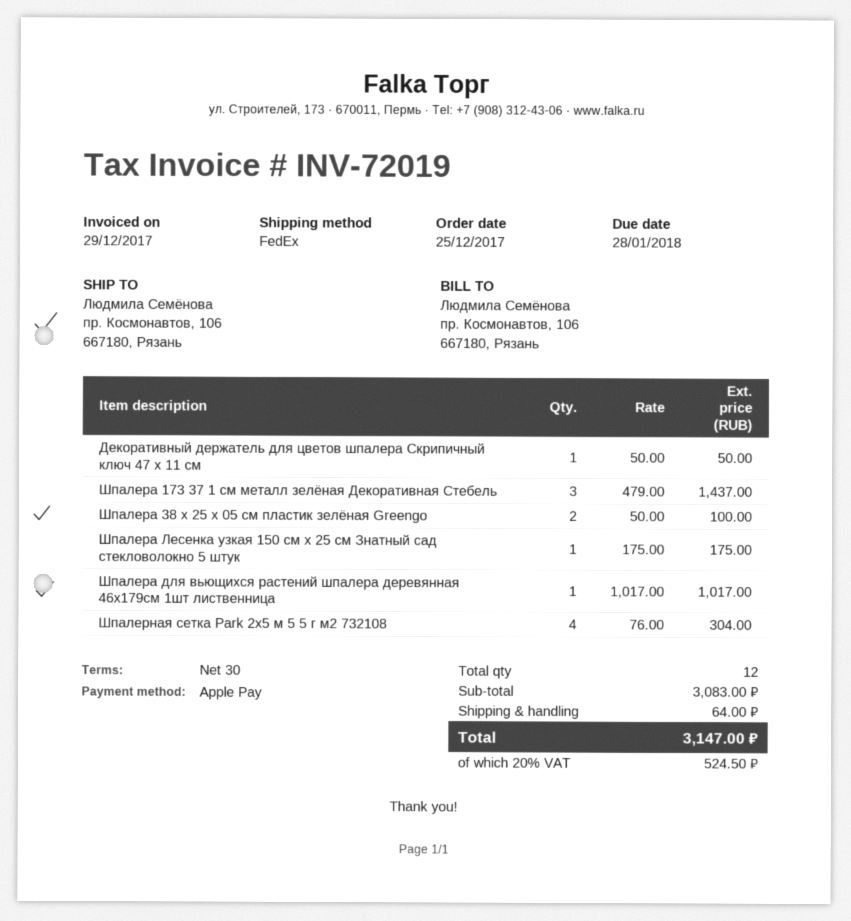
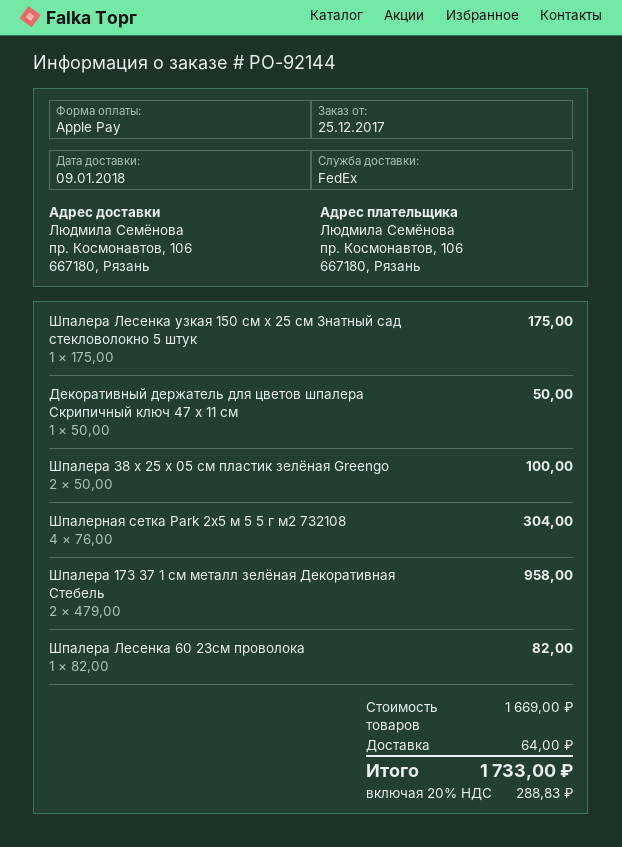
Шпалера 173 37 1 см металл зелёная Декоративная Стебель: 3 x 479.00 = 1437.00 -> 2 x 479.00 = 958.00
Шпалера для вьющихся растений шпалера деревянная 46х179см 1шт лиственница: 1 x 1017.00 = 1017.00 -> none
Шпалера Лесенка 60 23см проволока: none -> 1 x 82.00 = 82.00
subtotal: 3083.00 -> 1669.00
tax: 20% = 524.50 -> 20% = 288.83
total: 3147.00 -> 1733.00

